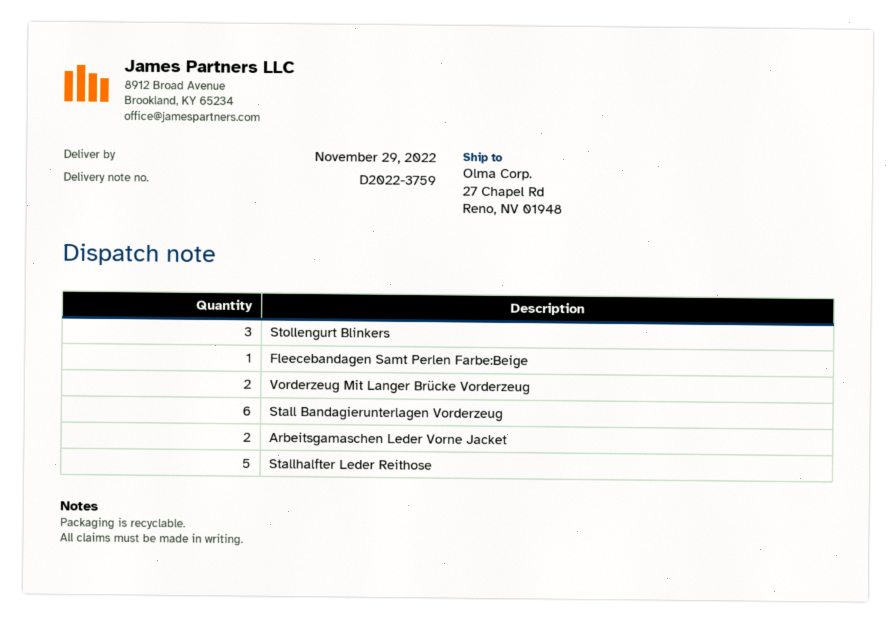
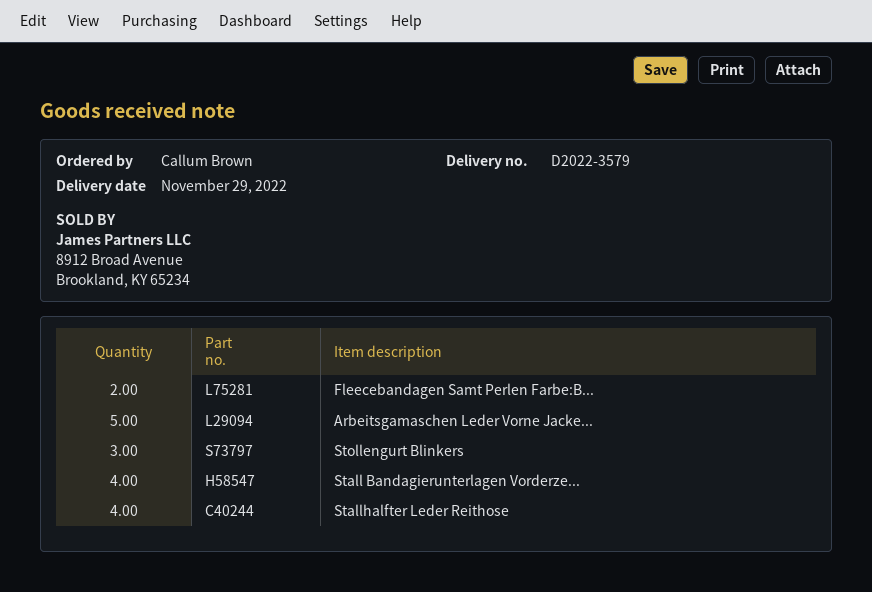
delivery note number: D2022-3759 -> D2022-3579
Fleecebandagen Samt Perlen Farbe:Beige: 1 -> 2
Vorderzeug Mit Langer Brücke Vorderzeug: 2 -> none
Stall Bandagierunterlagen Vorderzeug: 6 -> 4
Arbeitsgamaschen Leder Vorne Jacket: 2 -> 5
Stallhalfter Leder Reithose: 5 -> 4

